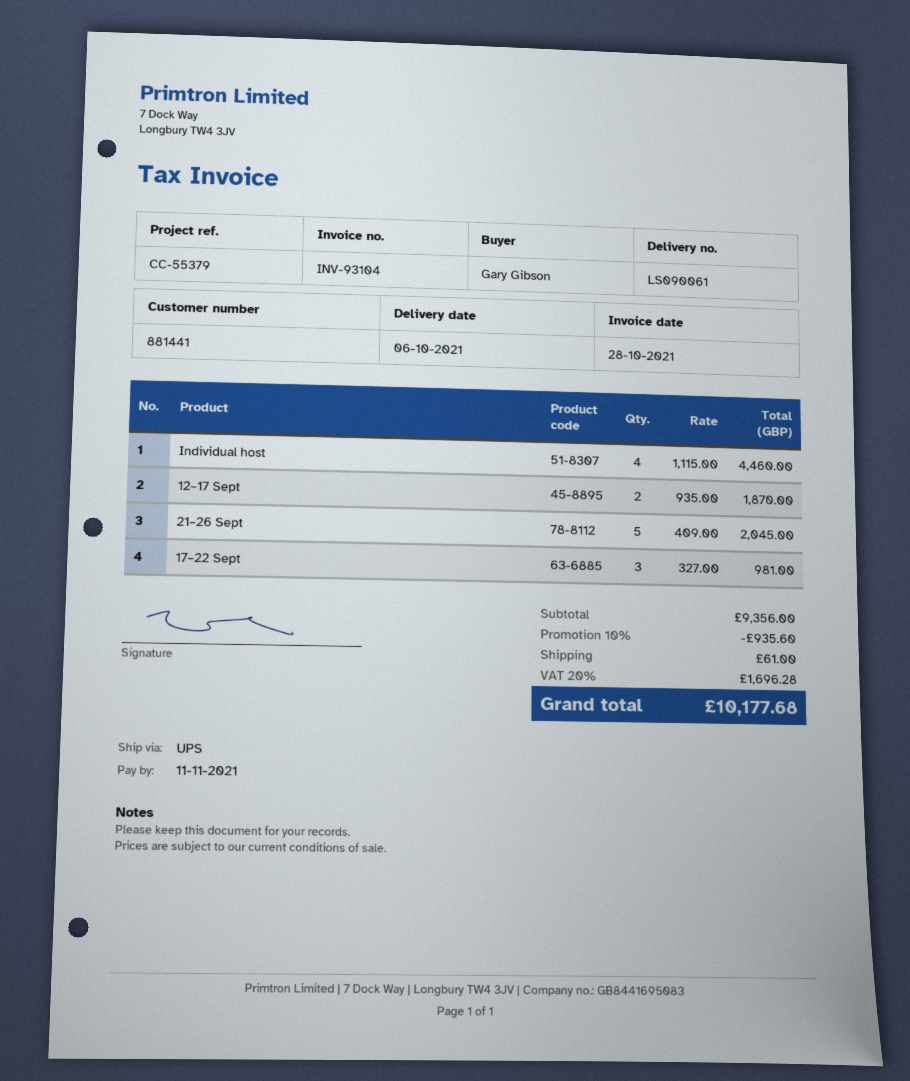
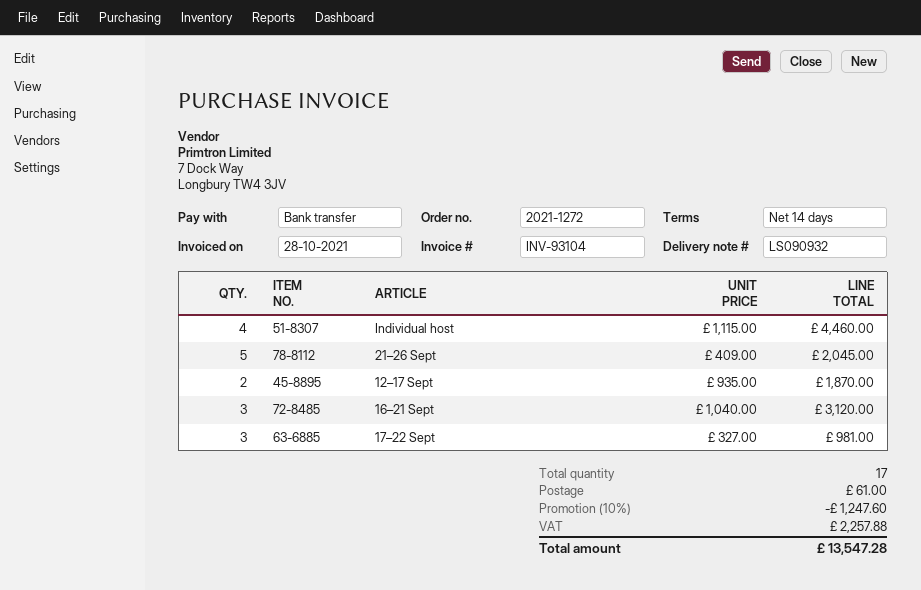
delivery note number: LS090061 -> LS090932
16–21 Sept: none -> 3 x 1040.00 = 3120.00
discount: 10% = 935.60 -> 10% = 1247.60
tax: 1696.28 -> 2257.88
total: 10177.68 -> 13547.28

